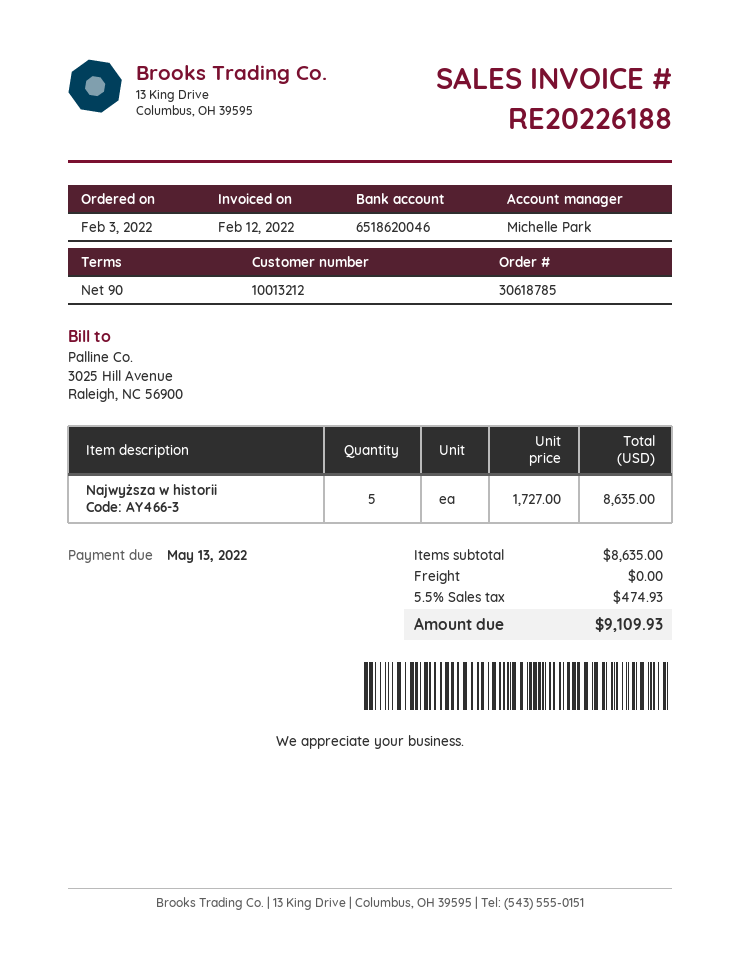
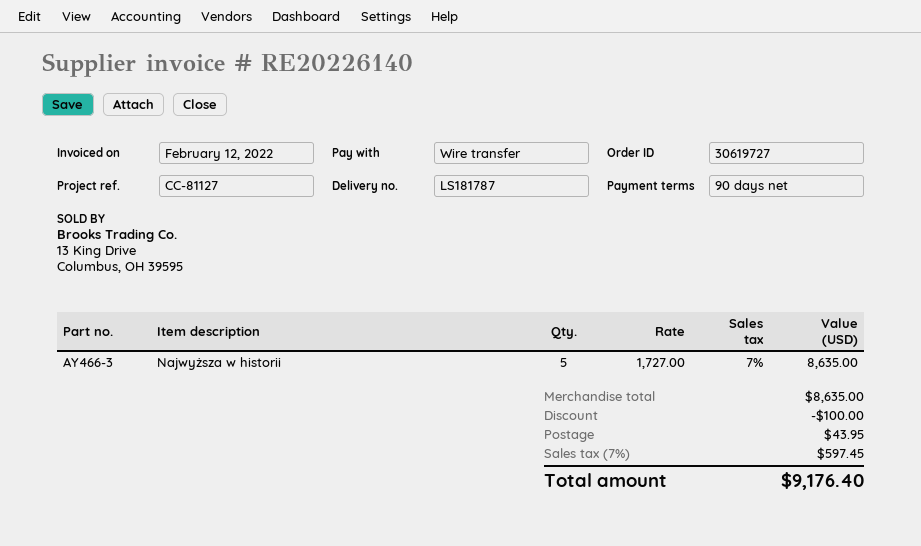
order number: 30618785 -> 30619727
invoice number: RE20226188 -> RE20226140
discount: none -> 100.00
shipping: 0.00 -> 43.95
tax: 5.5% = 474.93 -> 7% = 597.45
total: 9109.93 -> 9176.40

